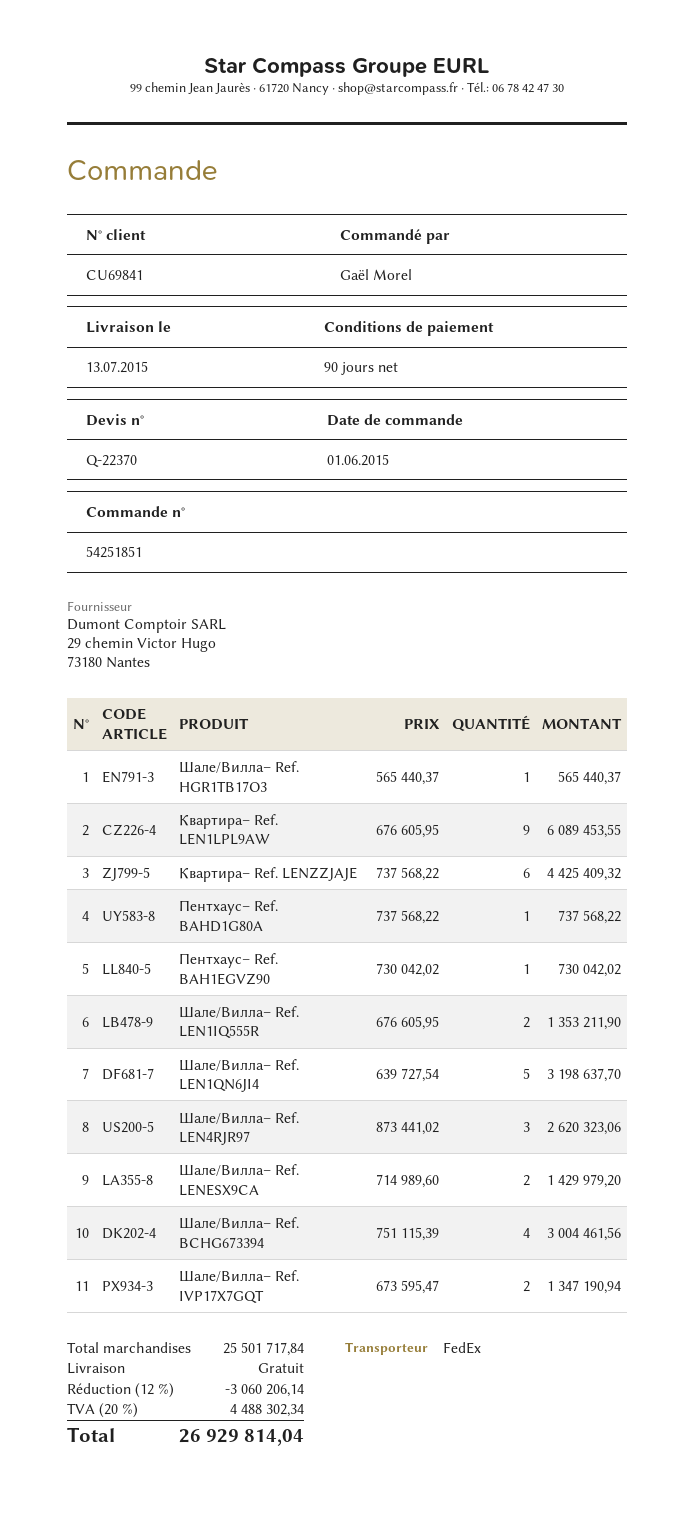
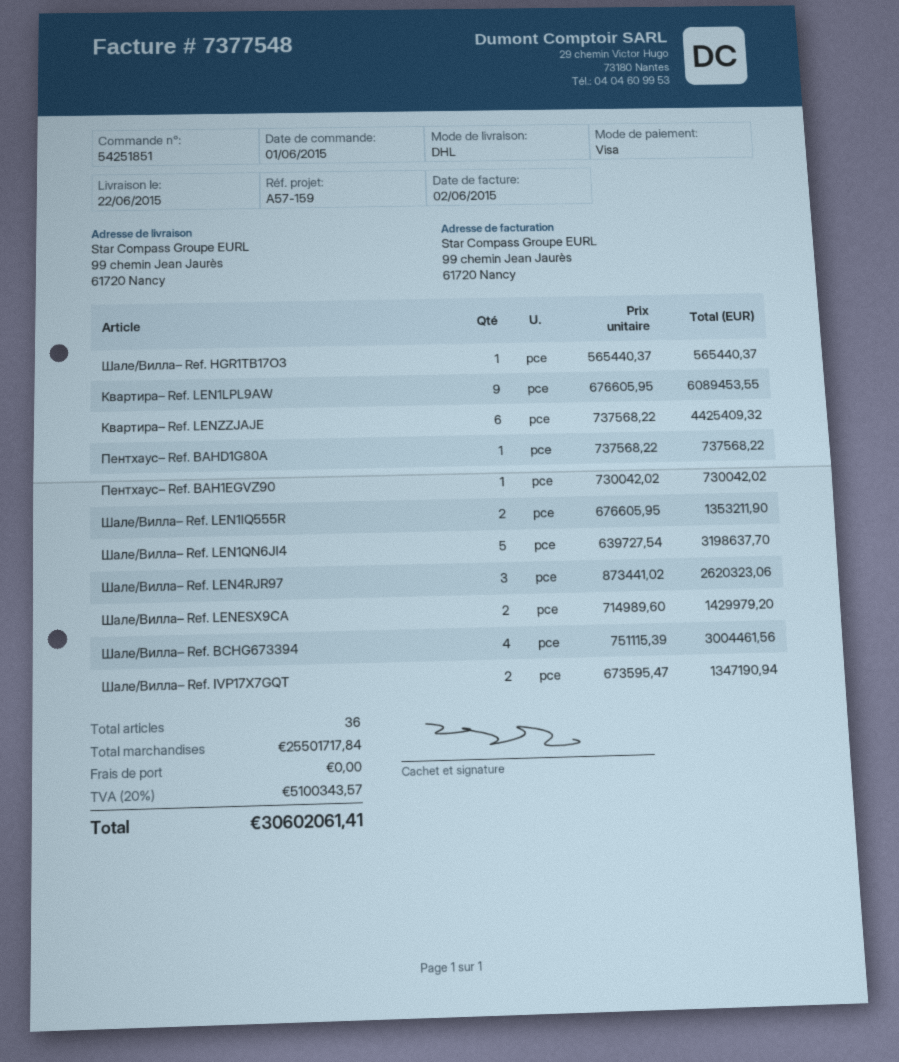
delivery date: 2015-07-13 -> 2015-06-22
shipping method: FedEx -> DHL
discount: 12% = 3060206.14 -> none
tax: 20% = 4488302.34 -> 20% = 5100343.57
total: 26929814.04 -> 30602061.41

